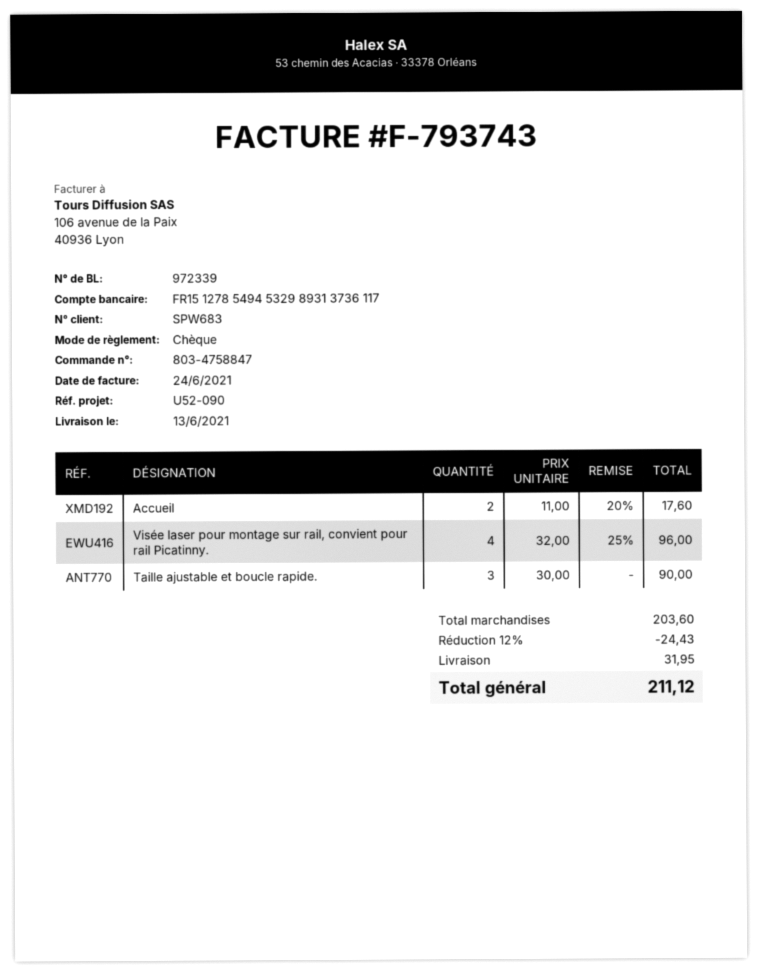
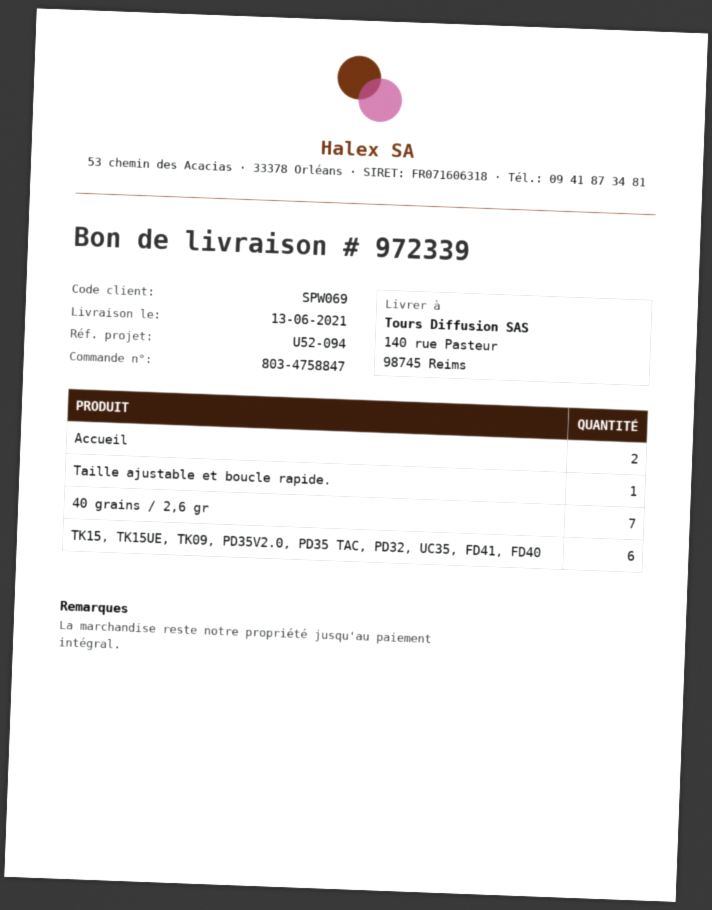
customer number: SPW683 -> SPW069
reference: U52-090 -> U52-094
Visée laser pour montage sur rail, convient pour rail Picatinny.: 4 -> none
Taille ajustable et boucle rapide.: 3 -> 1
40 grains / 2,6 gr: none -> 7
TK15, TK15UE, TK09, PD35V2.0, PD35 TAC, PD32, UC35, FD41, FD40: none -> 6

